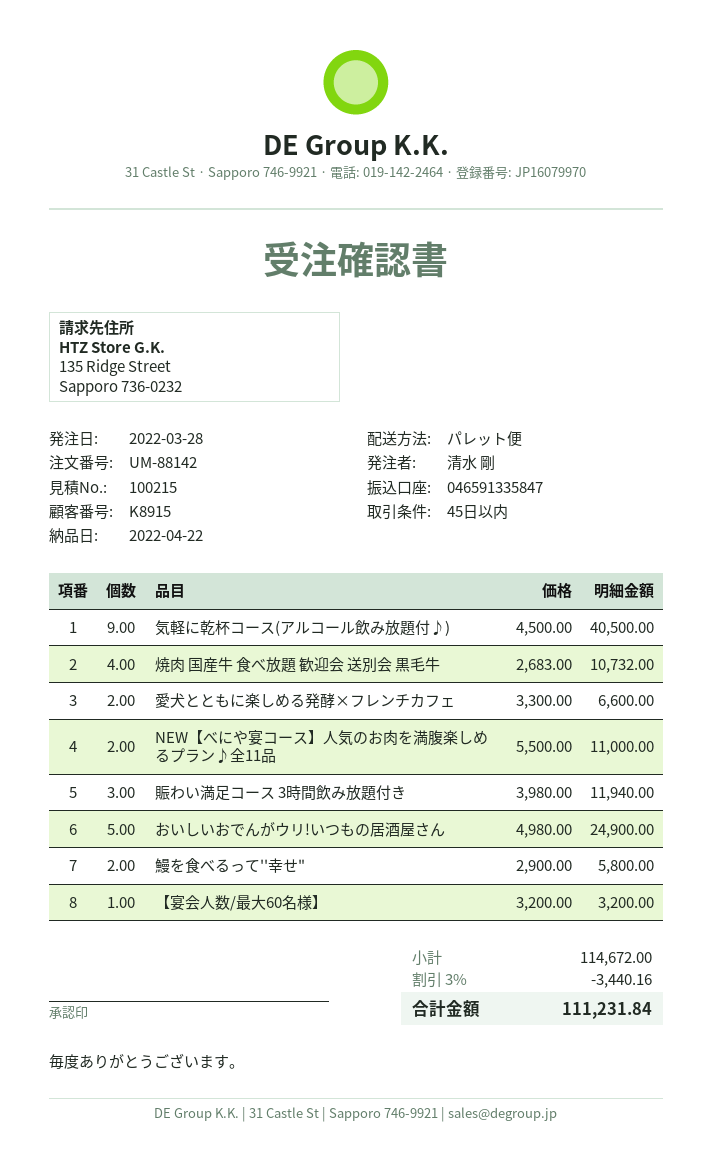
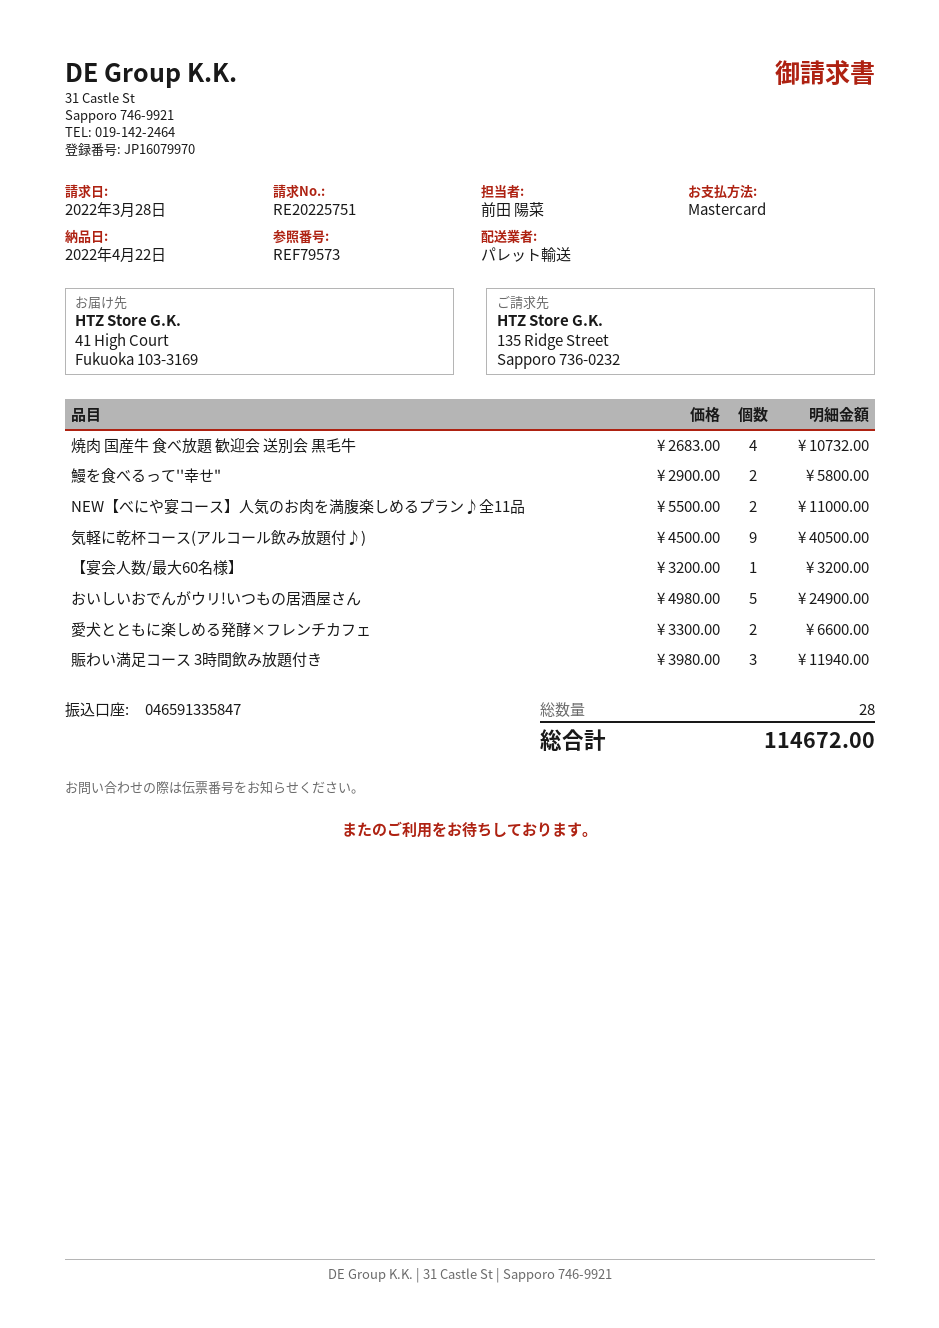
discount: 3% = 3440.16 -> none
total: 111231.84 -> 114672.00

